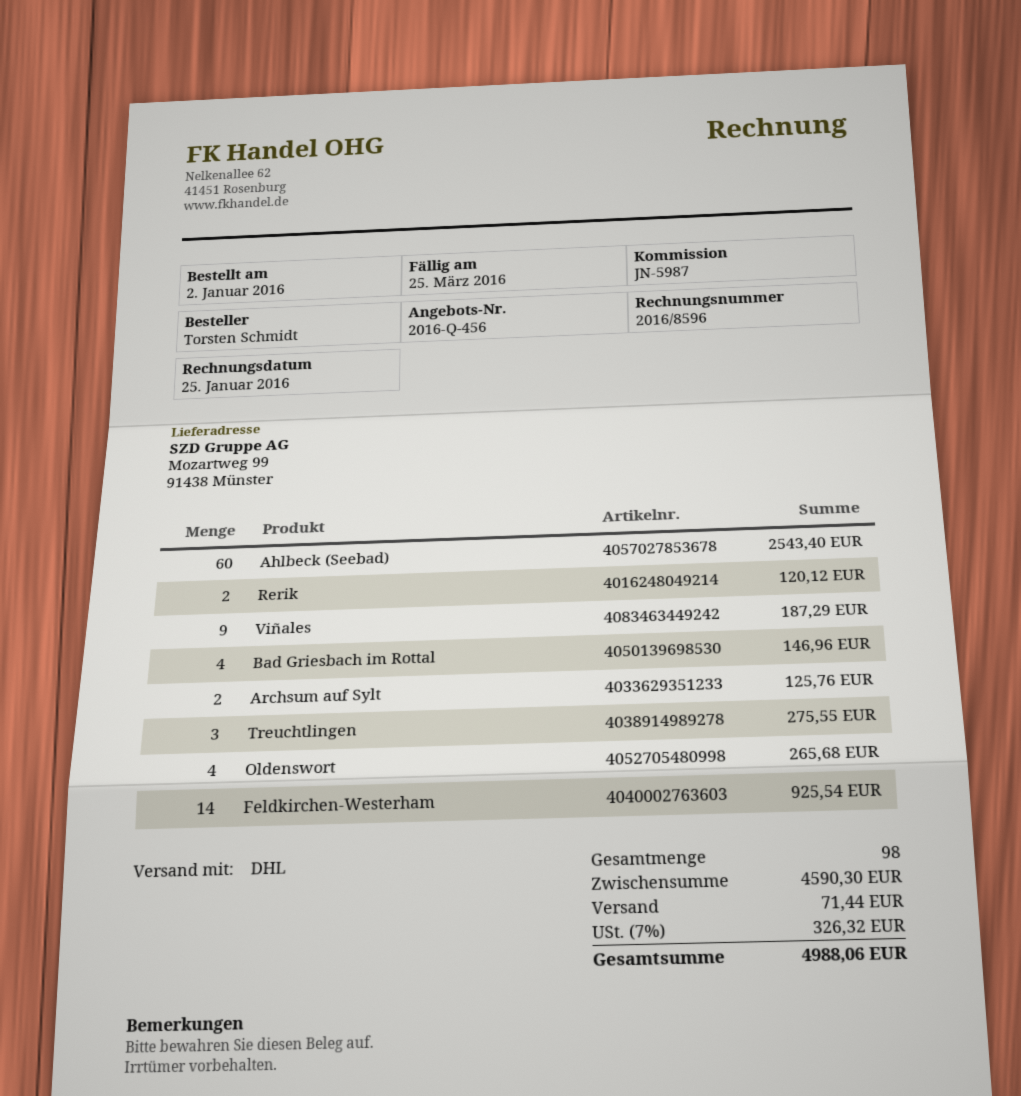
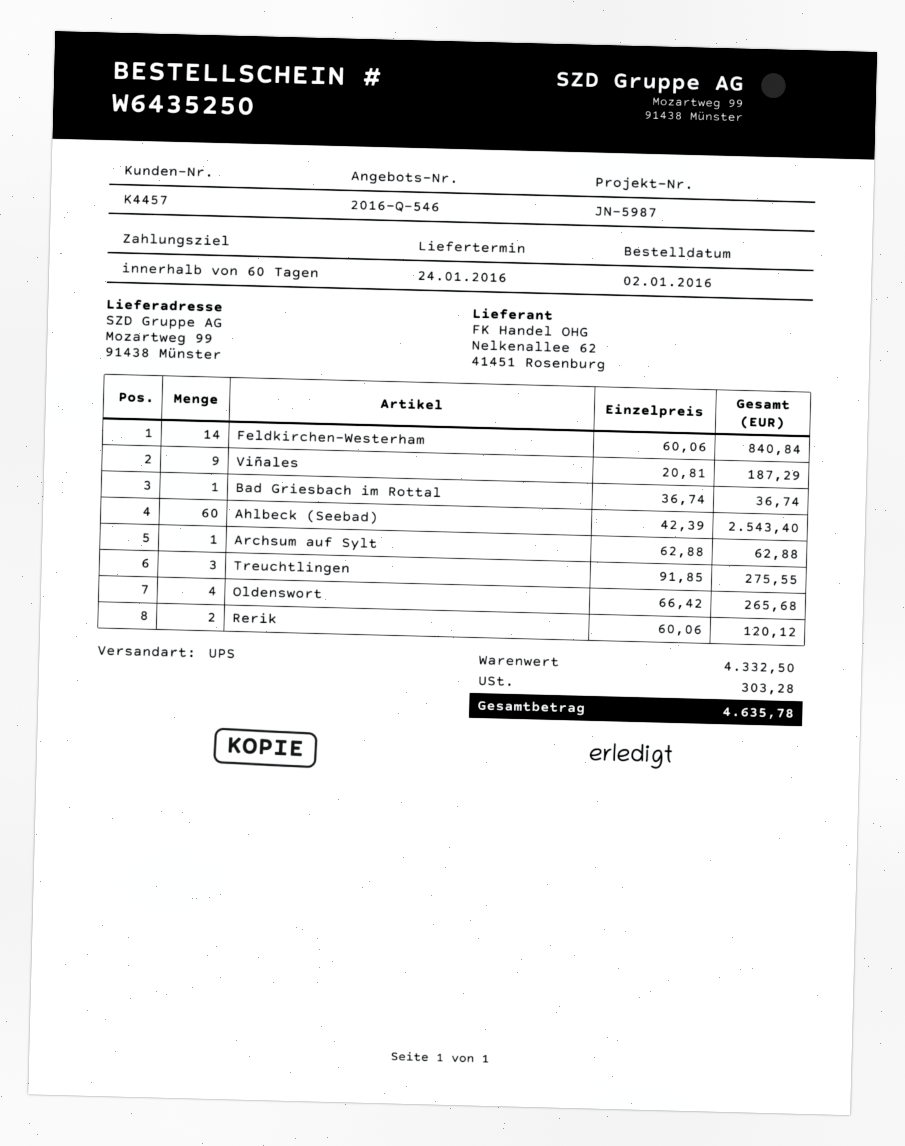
quote number: 2016-Q-456 -> 2016-Q-546
shipping method: DHL -> UPS
Bad Griesbach im Rottal: 4 for 146.96 -> 1 for 36.74
Archsum auf Sylt: 2 for 125.76 -> 1 for 62.88
Feldkirchen-Westerham: 14 for 925.54 -> 14 for 840.84
subtotal: 4590.30 -> 4332.50
shipping: 71.44 -> none
tax: 326.32 -> 303.28
total: 4988.06 -> 4635.78

